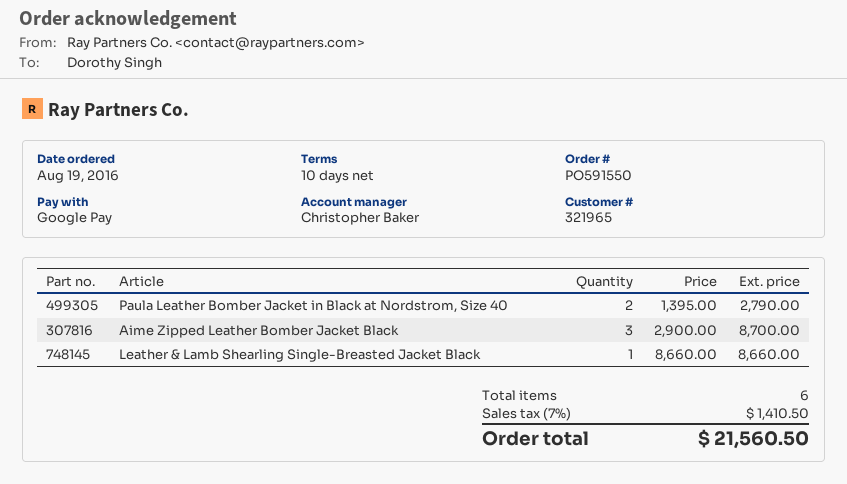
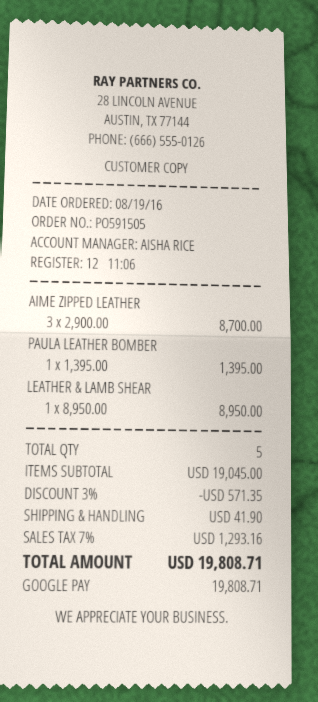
order number: PO591550 -> PO591505
sales rep: Christopher Baker -> AISHA RICE
Paula Leather Bomber Jacket in Black at Nordstrom, Size 40: 2 x 1395.00 = 2790.00 -> 1 x 1395.00 = 1395.00
Leather & Lamb Shearling Single-Breasted Jacket Black: 1 x 8660.00 = 8660.00 -> 1 x 8950.00 = 8950.00
total quantity: 6 -> 5
discount: none -> 3% = 571.35
shipping: none -> 41.90
tax: 7% = 1410.50 -> 7% = 1293.16
total: 21560.50 -> 19808.71

